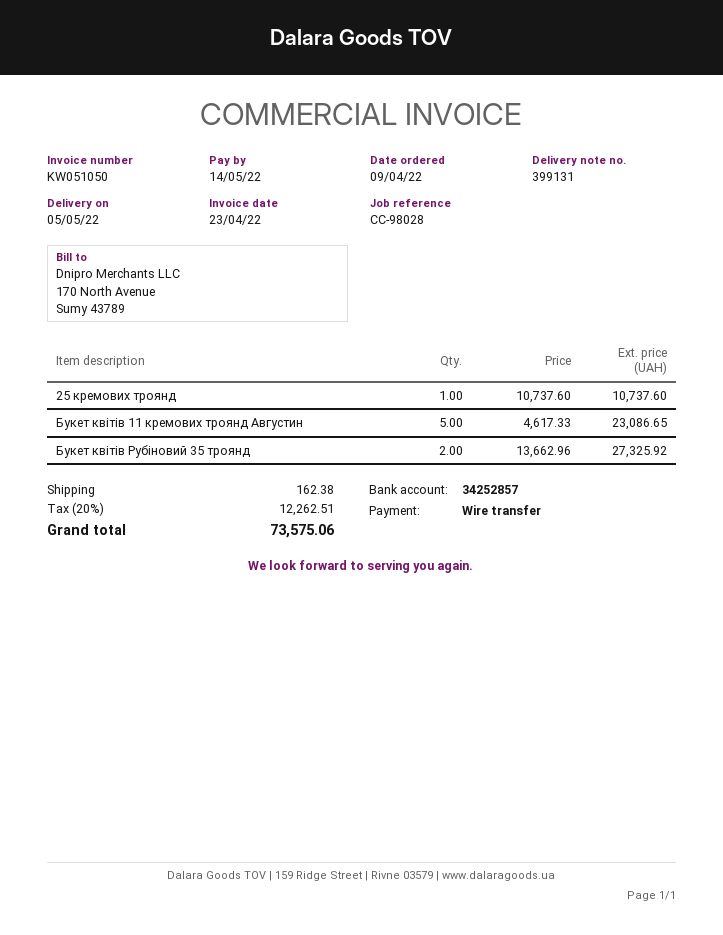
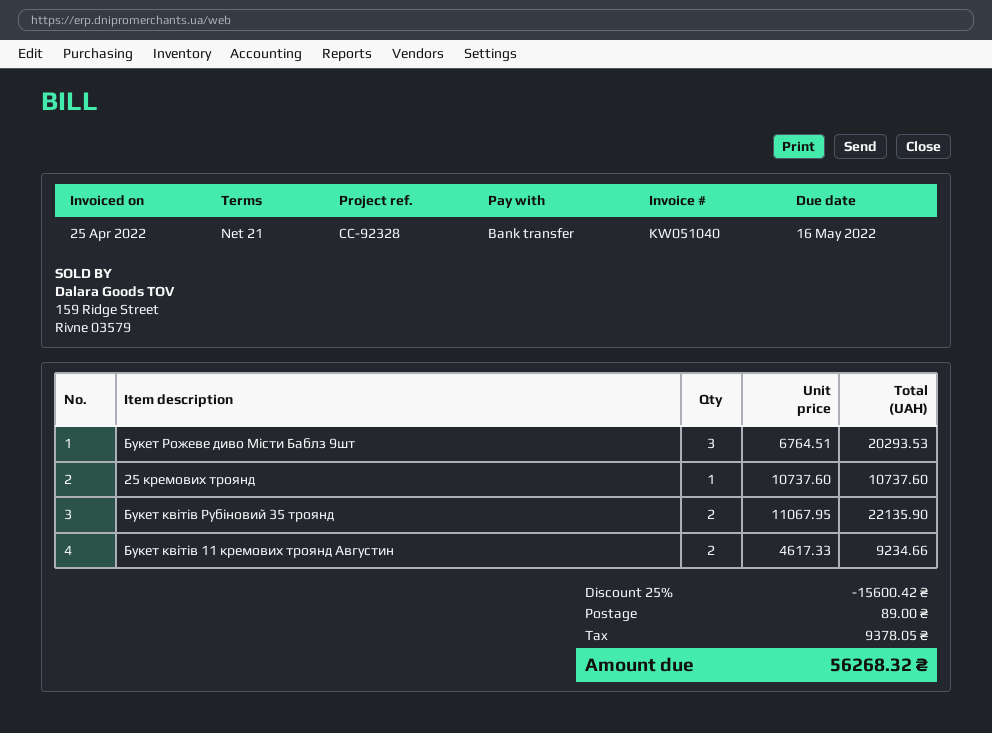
invoice number: KW051050 -> KW051040
invoice date: 2022-04-23 -> 2022-04-25
due date: 2022-05-14 -> 2022-05-16
reference: CC-98028 -> CC-92328
Букет квітів 11 кремових троянд Августин: 5 x 4617.33 = 23086.65 -> 2 x 4617.33 = 9234.66
Букет квітів Рубіновий 35 троянд: 2 x 13662.96 = 27325.92 -> 2 x 11067.95 = 22135.90
Букет Рожеве диво Місти Баблз 9шт: none -> 3 x 6764.51 = 20293.53
discount: none -> 25% = 15600.42
shipping: 162.38 -> 89.00
tax: 12262.51 -> 9378.05
total: 73575.06 -> 56268.32

